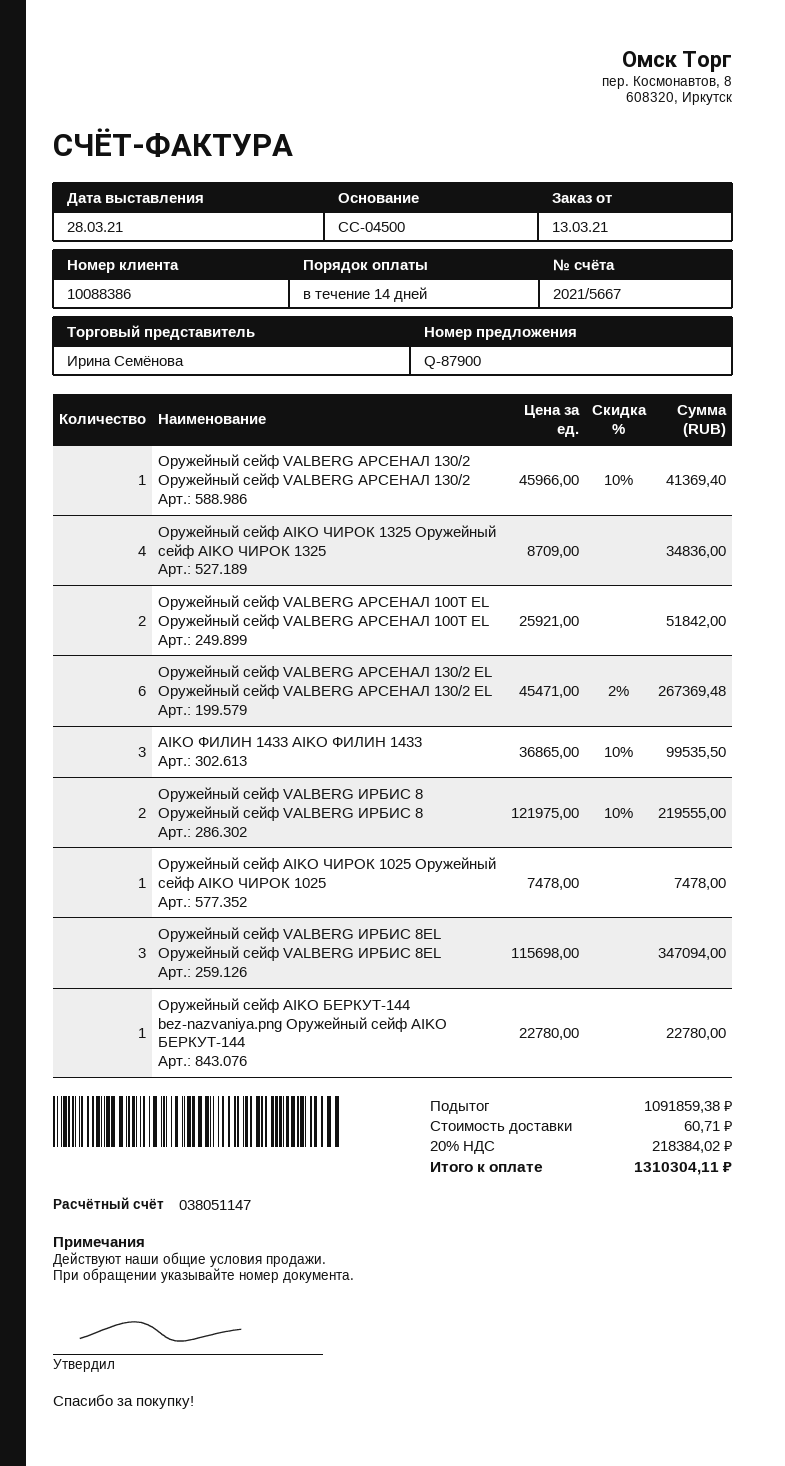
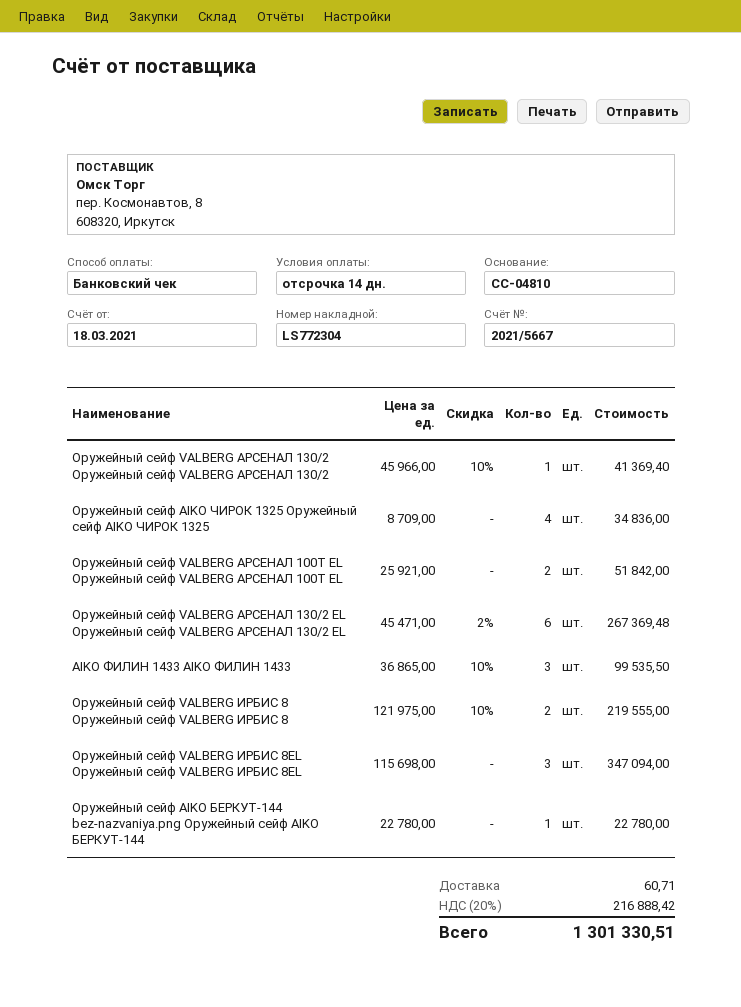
invoice date: 2021-03-28 -> 2021-03-18
reference: CC-04500 -> CC-04810
Оружейный сейф AIKO ЧИРОК 1025 Оружейный сейф AIKO ЧИРОК 1025: 1 x 7478.00 = 7478.00 -> none
tax: 20% = 218384.02 -> 20% = 216888.42
total: 1310304.11 -> 1301330.51

